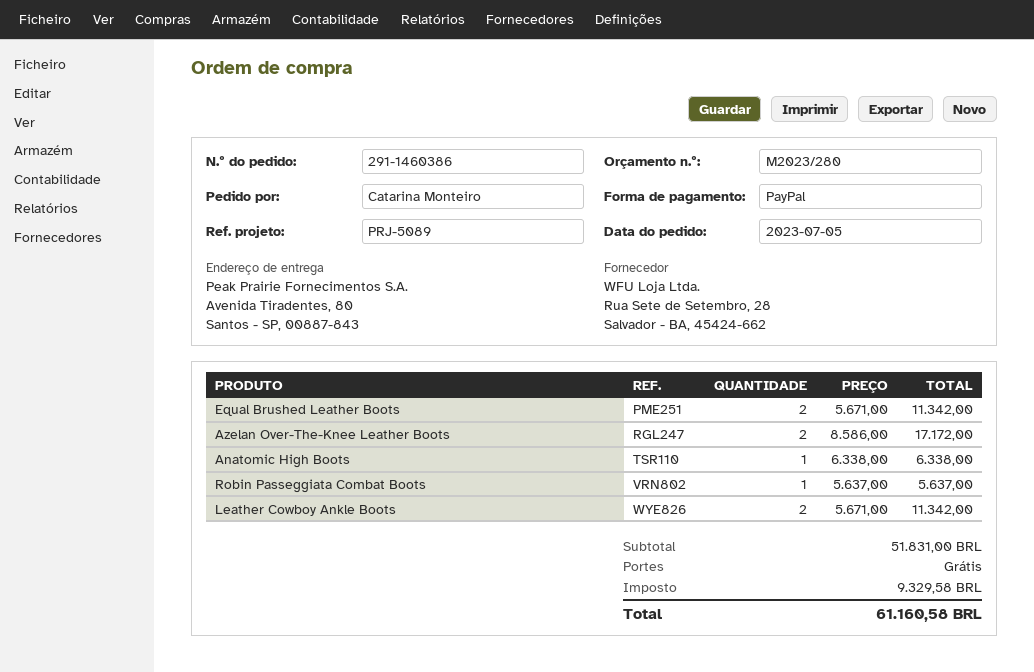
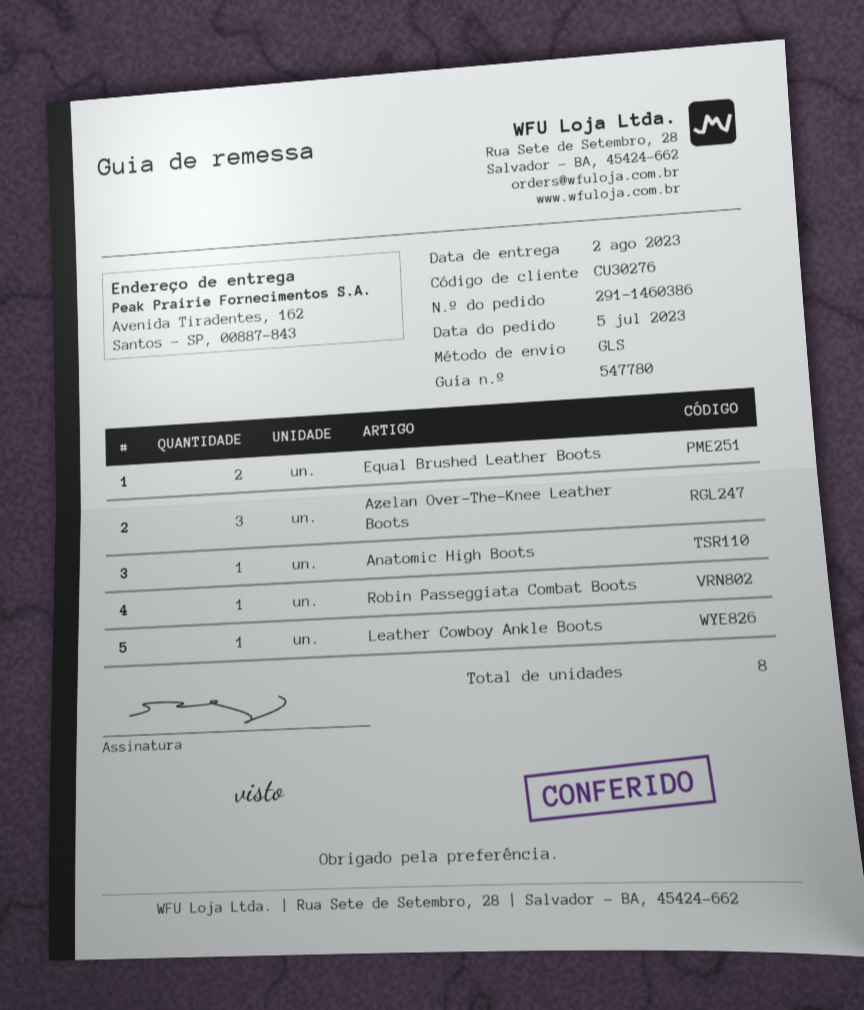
ship to: Avenida Tiradentes, 80, Santos - SP, 00887-843 -> Avenida Tiradentes, 162, Santos - SP, 00887-843
Azelan Over-The-Knee Leather Boots: 2 -> 3
Leather Cowboy Ankle Boots: 2 -> 1

